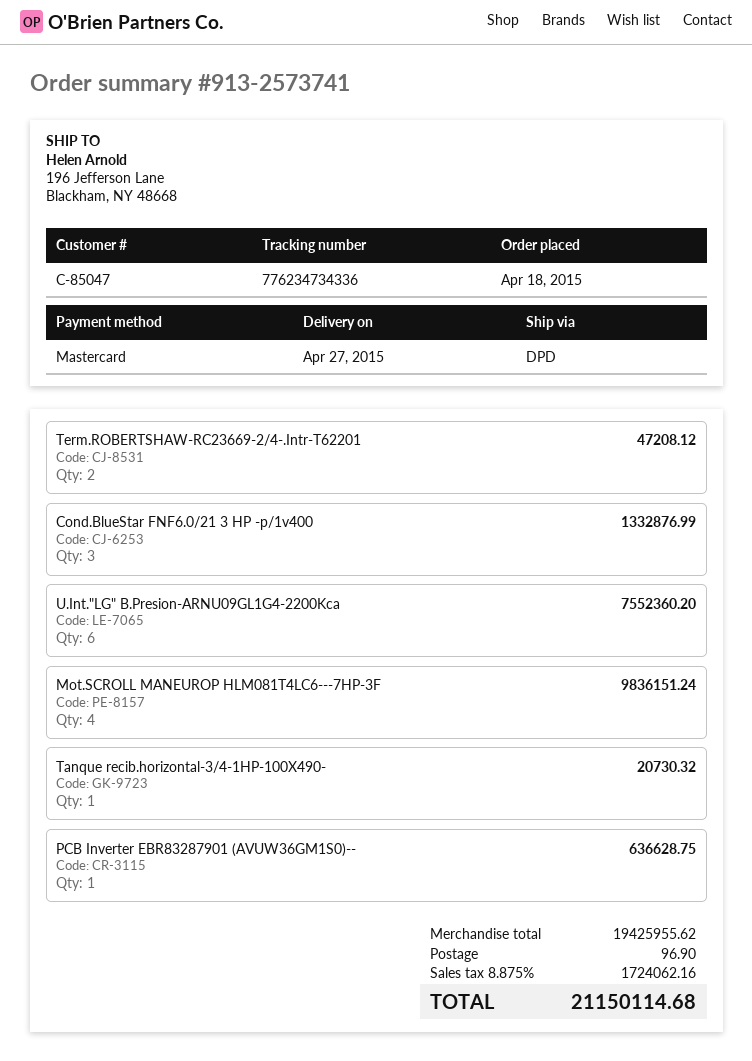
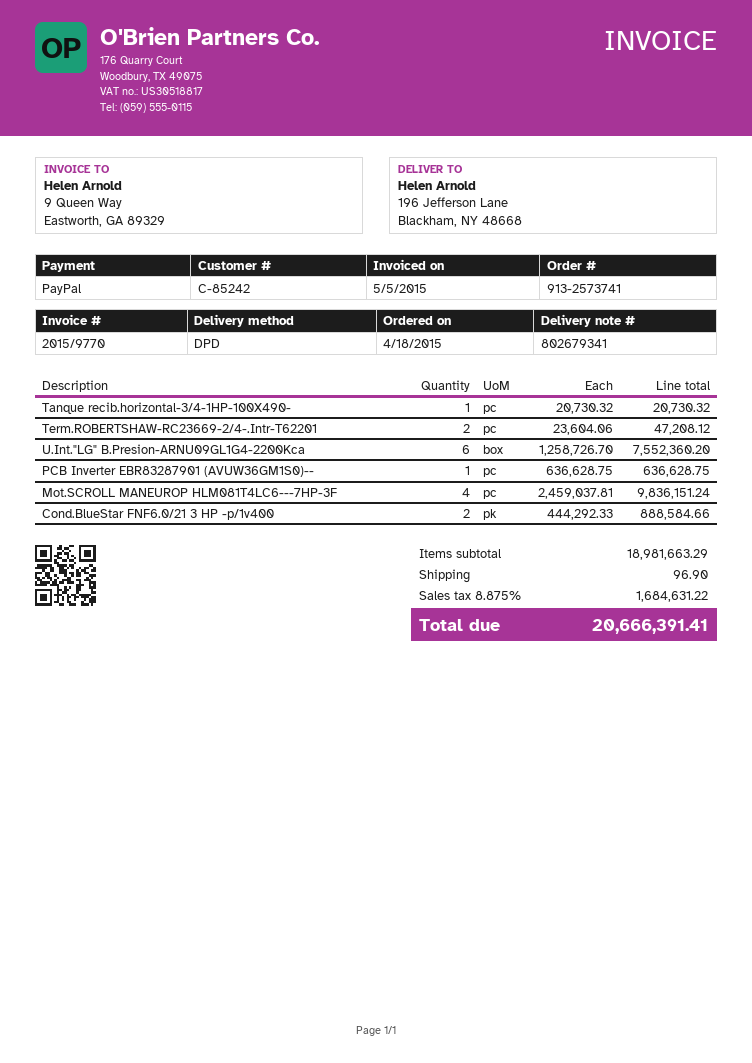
customer number: C-85047 -> C-85242
payment method: Mastercard -> PayPal
Cond.BlueStar FNF6.0/21 3 HP -p/1v400: 3 for 1332876.99 -> 2 for 888584.66
subtotal: 19425955.62 -> 18981663.29
tax: 8.875% = 1724062.16 -> 8.875% = 1684631.22
total: 21150114.68 -> 20666391.41

